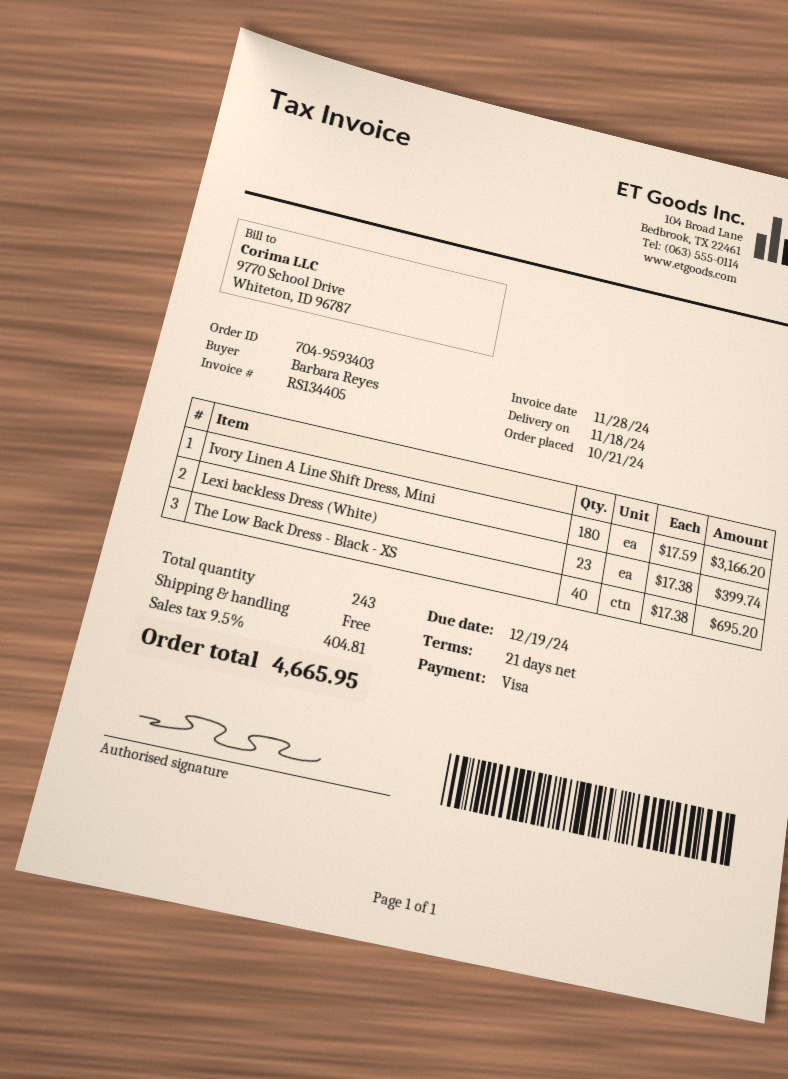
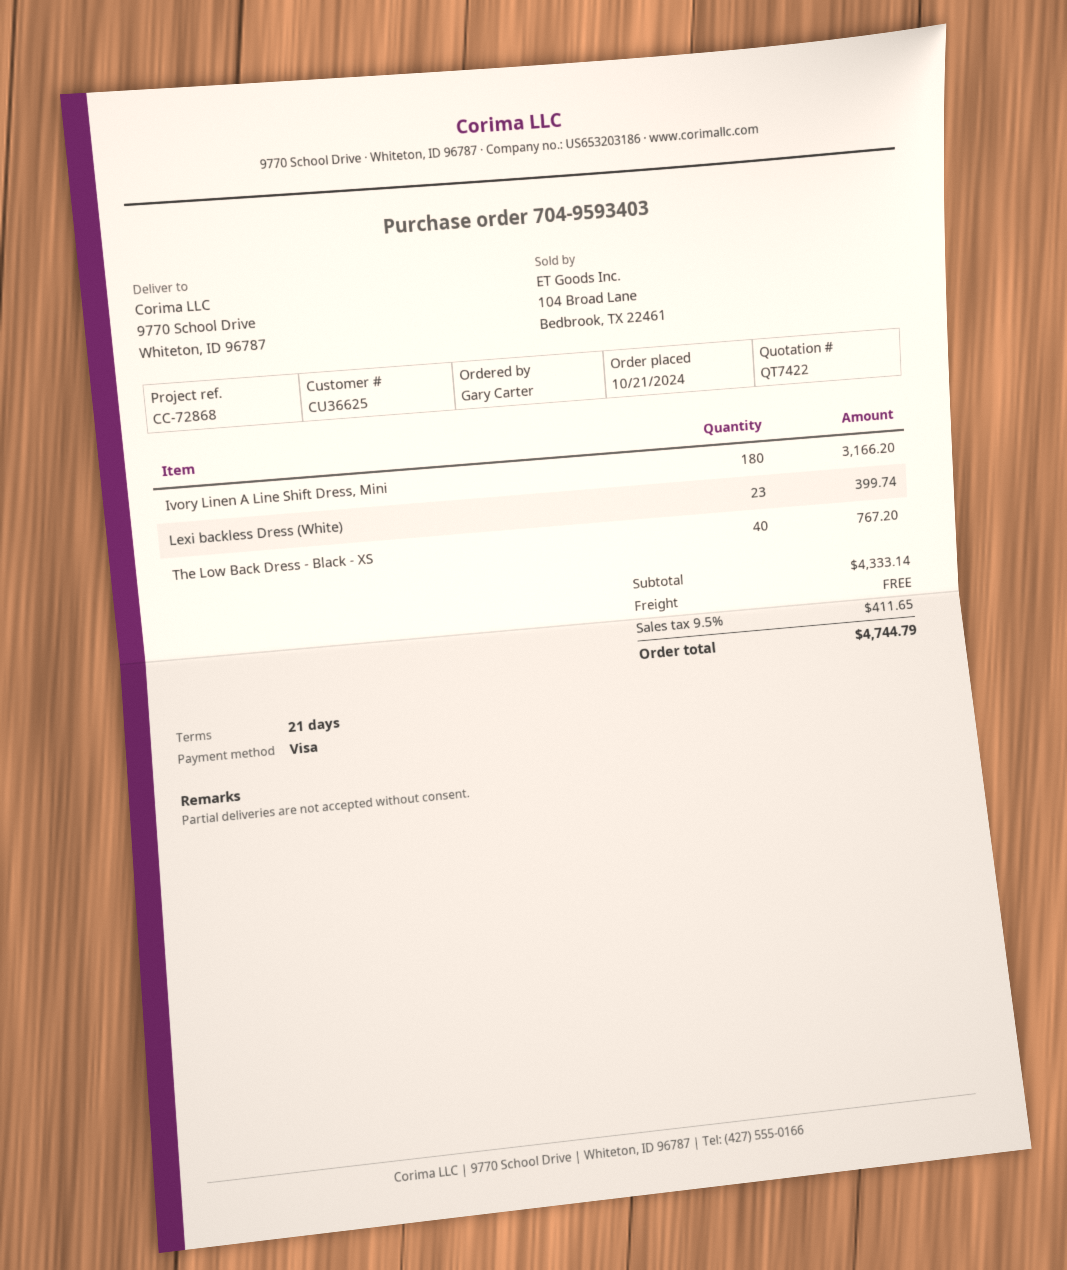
ordered by: Barbara Reyes -> Gary Carter
The Low Back Dress - Black - XS: 40 for 695.20 -> 40 for 767.20
tax: 9.5% = 404.81 -> 9.5% = 411.65
total: 4665.95 -> 4744.79

